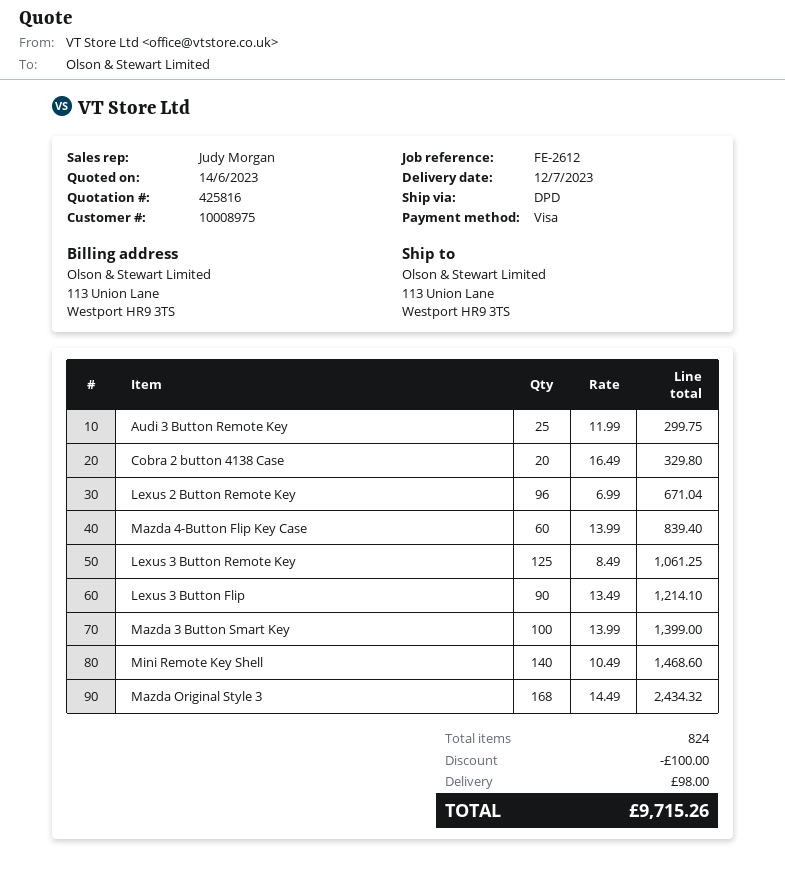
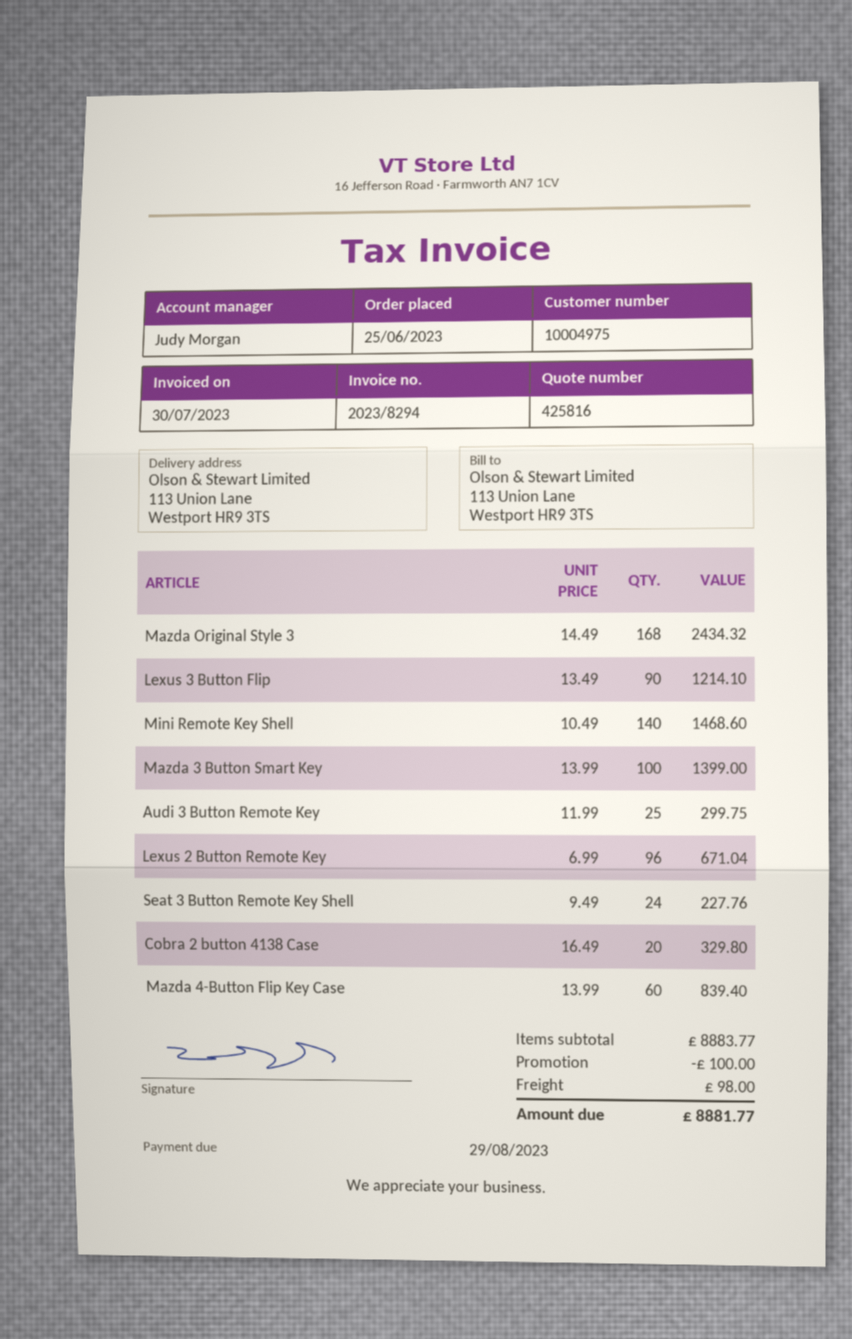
customer number: 10008975 -> 10004975
Lexus 3 Button Remote Key: 125 x 8.49 = 1061.25 -> none
Seat 3 Button Remote Key Shell: none -> 24 x 9.49 = 227.76
total: 9715.26 -> 8881.77

